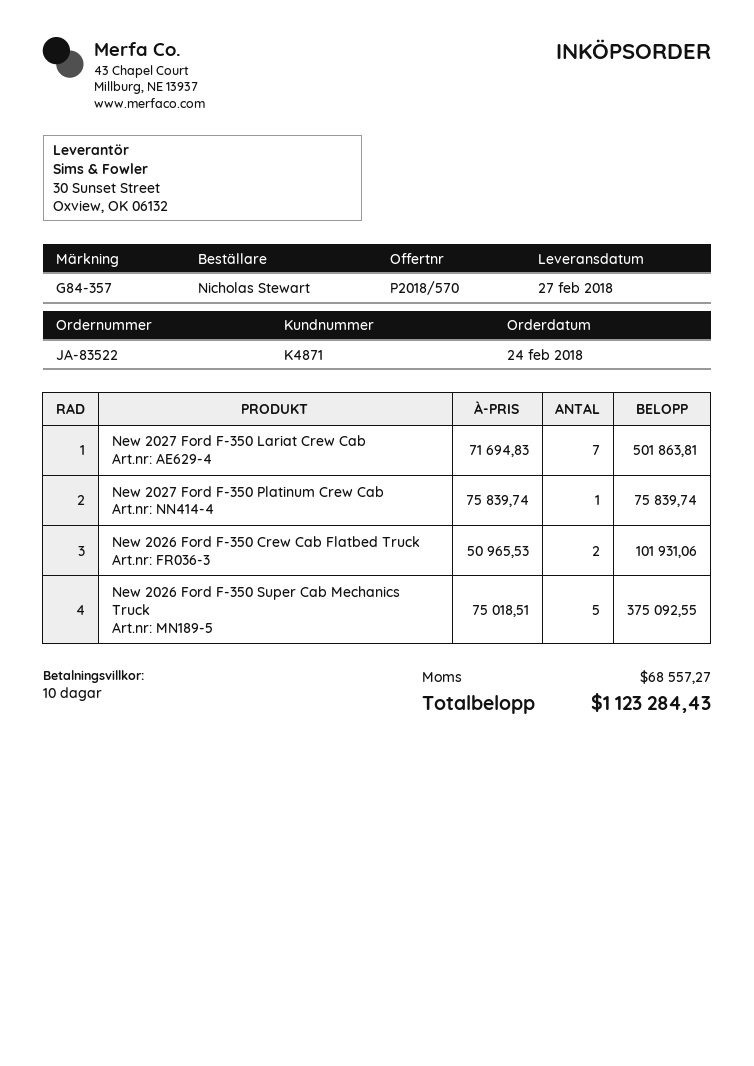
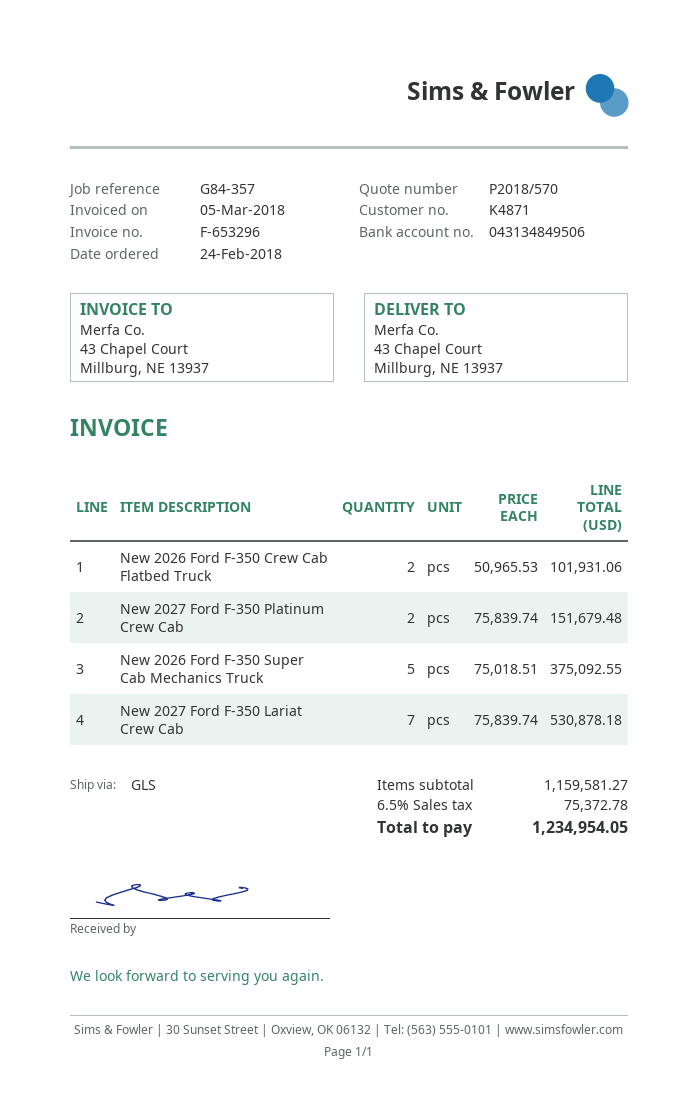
New 2027 Ford F-350 Lariat Crew Cab: 7 x 71694.83 = 501863.81 -> 7 x 75839.74 = 530878.18
New 2027 Ford F-350 Platinum Crew Cab: 1 x 75839.74 = 75839.74 -> 2 x 75839.74 = 151679.48
tax: 68557.27 -> 75372.78
total: 1123284.43 -> 1234954.05

